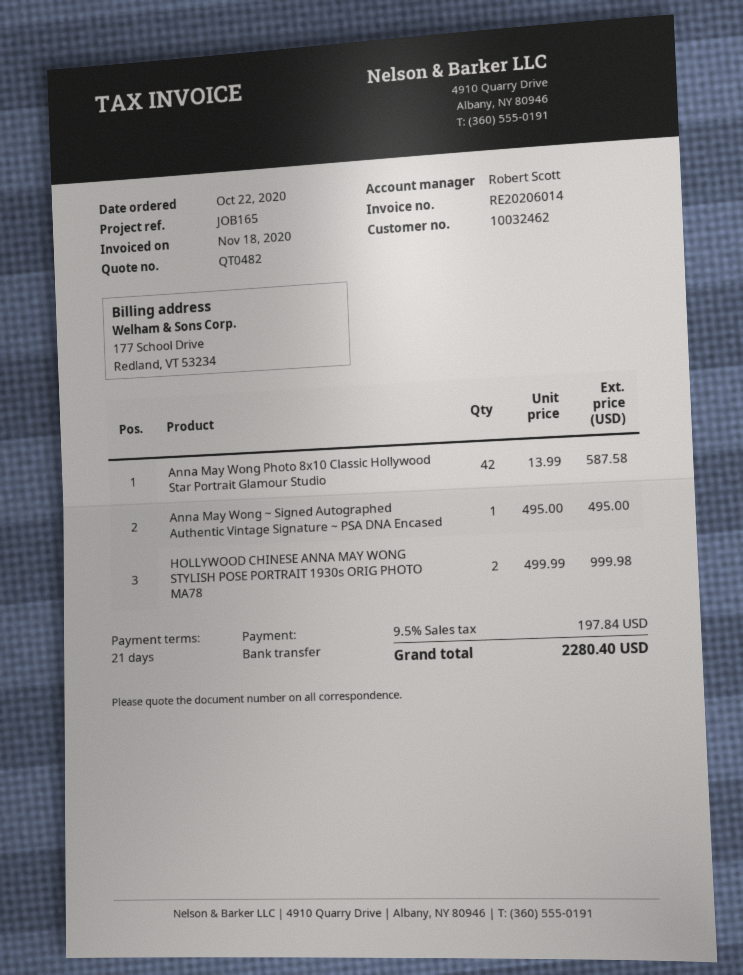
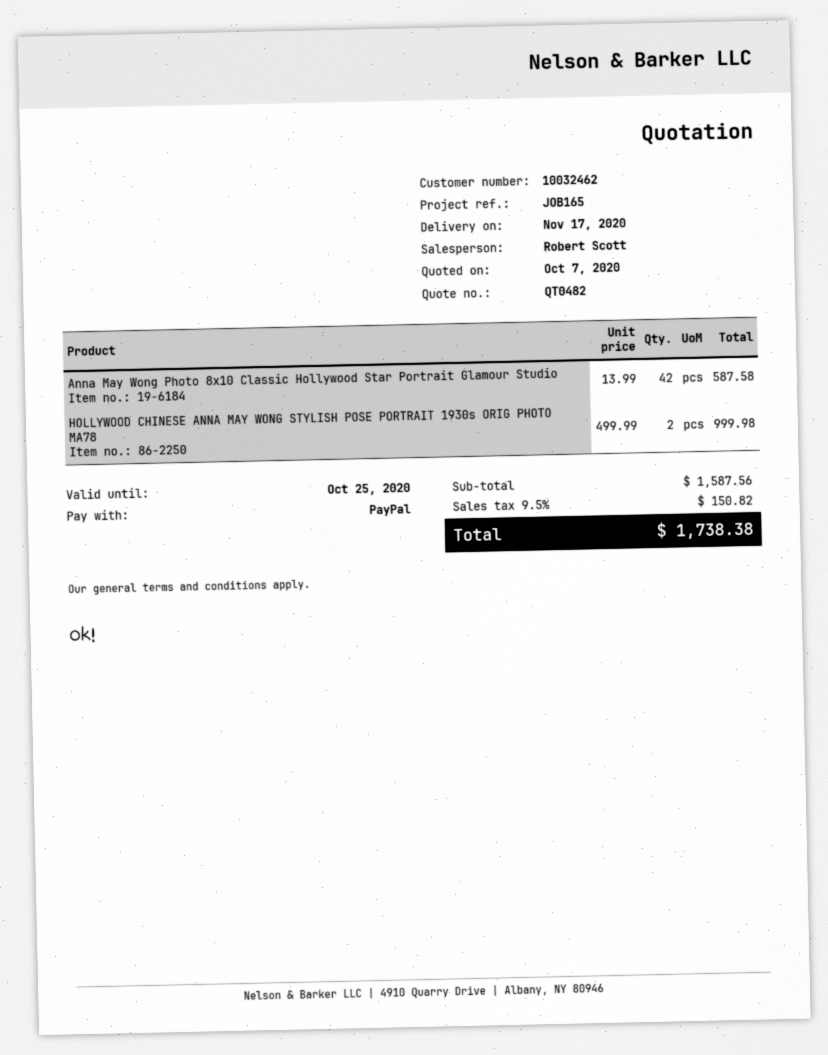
payment method: bank transfer -> PayPal
Anna May Wong ~ Signed Autographed Authentic Vintage Signature ~ PSA DNA Encased: 1 x 495.00 = 495.00 -> none
tax: 9.5% = 197.84 -> 9.5% = 150.82
total: 2280.40 -> 1738.38

